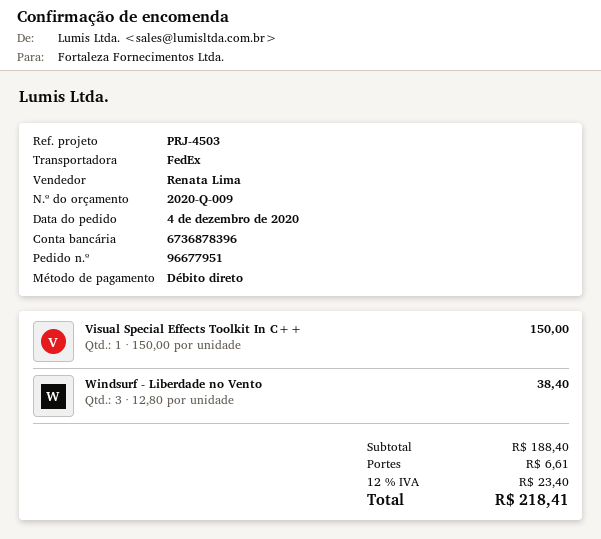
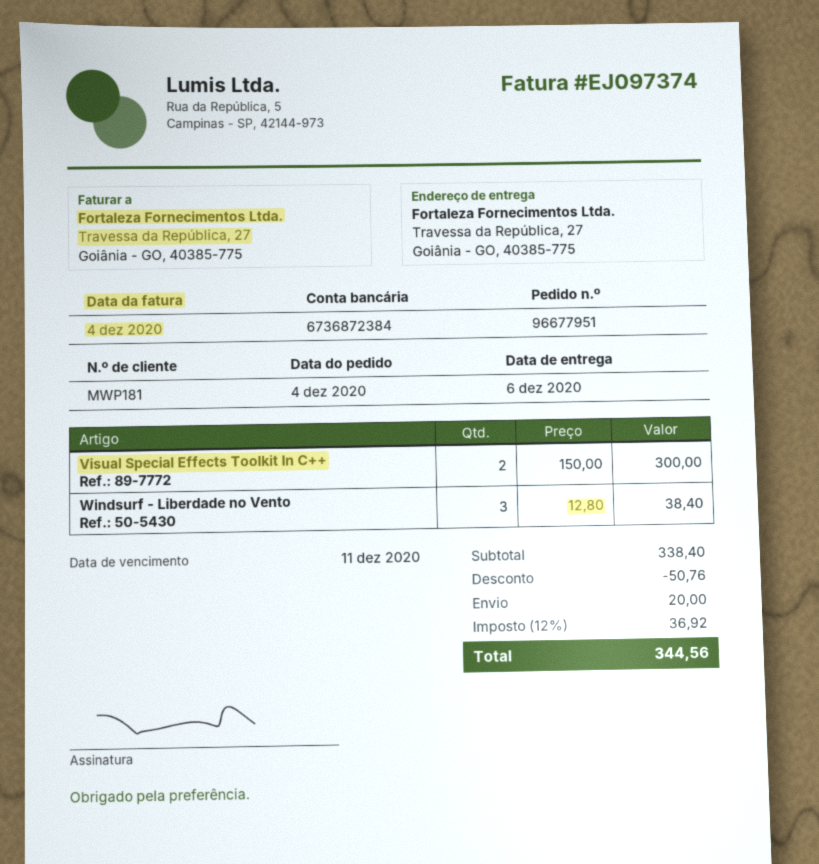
bank account: 6736878396 -> 6736872384
Visual Special Effects Toolkit In C++: 1 x 150.00 = 150.00 -> 2 x 150.00 = 300.00
subtotal: 188.40 -> 338.40
discount: none -> 50.76
shipping: 6.61 -> 20.00
tax: 12% = 23.40 -> 12% = 36.92
total: 218.41 -> 344.56

